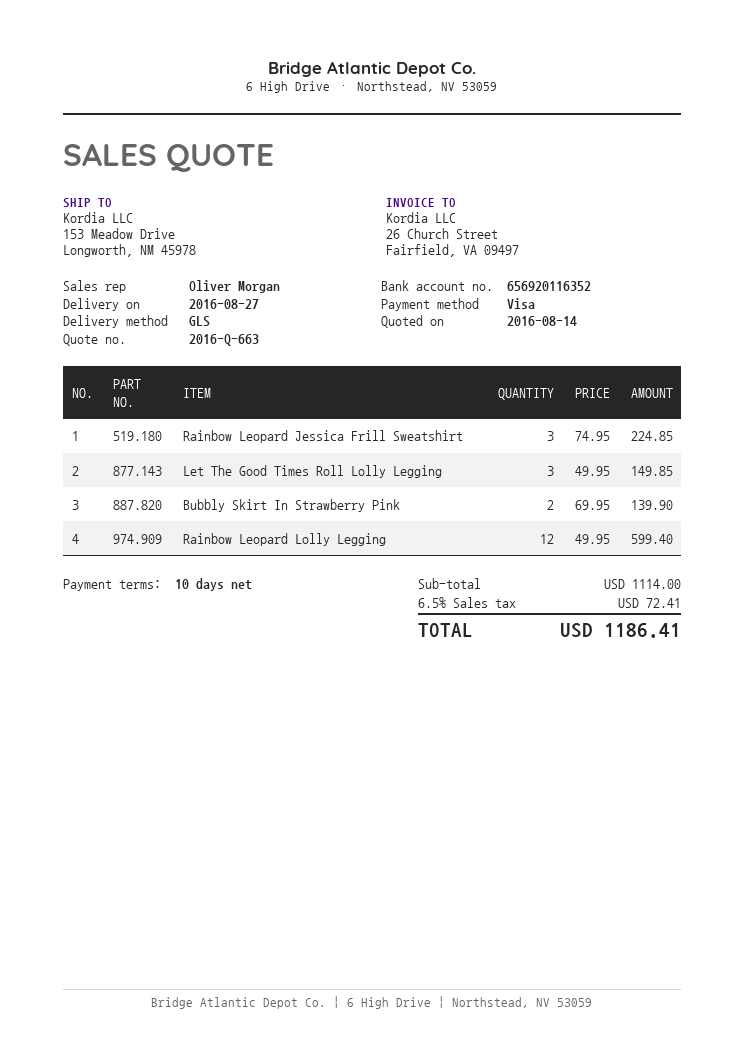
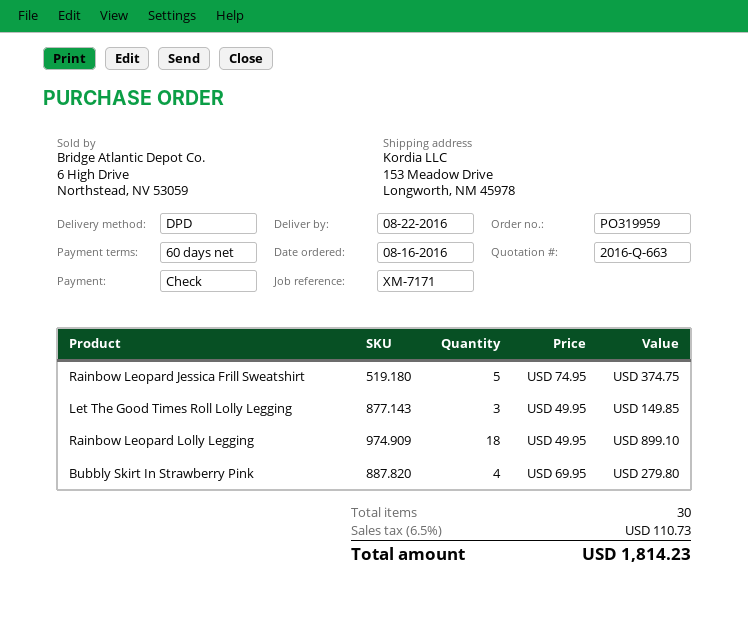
delivery date: 2016-08-27 -> 2016-08-22
payment terms: 10 days -> 60 days
payment method: Visa -> cheque
shipping method: GLS -> DPD
Rainbow Leopard Jessica Frill Sweatshirt: 3 x 74.95 = 224.85 -> 5 x 74.95 = 374.75
Bubbly Skirt In Strawberry Pink: 2 x 69.95 = 139.90 -> 4 x 69.95 = 279.80
Rainbow Leopard Lolly Legging: 12 x 49.95 = 599.40 -> 18 x 49.95 = 899.10
tax: 6.5% = 72.41 -> 6.5% = 110.73
total: 1186.41 -> 1814.23

